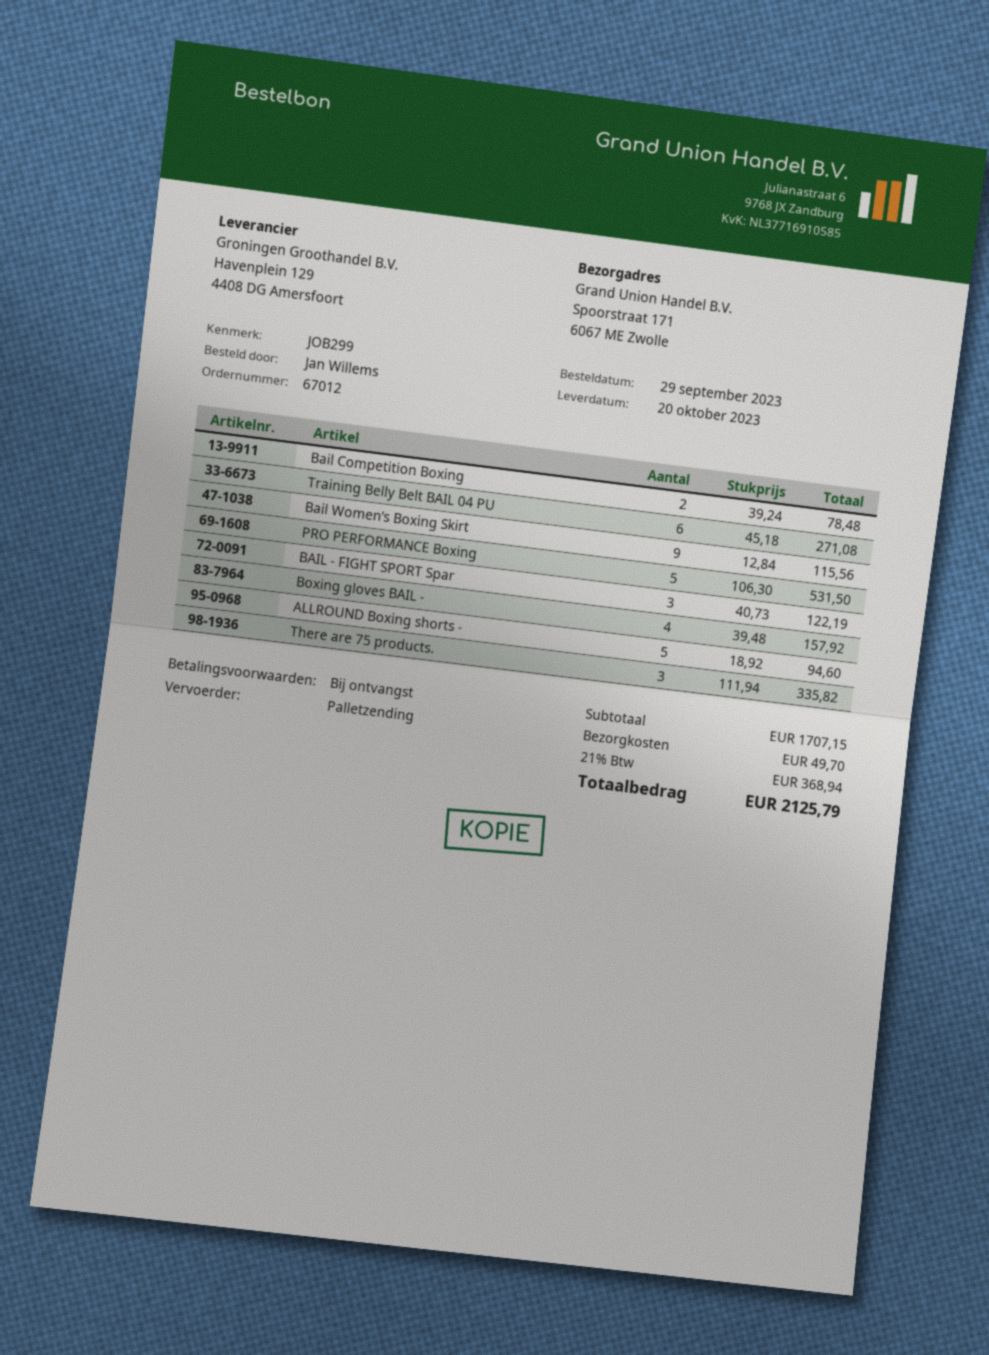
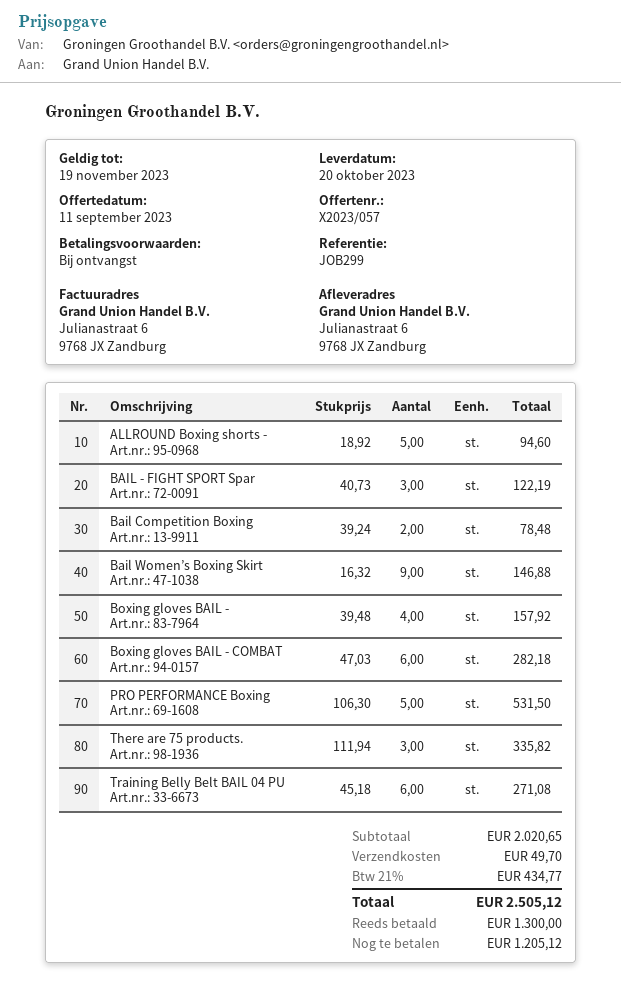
ship to: Spoorstraat 171, 6067 ME Zwolle -> Julianastraat 6, 9768 JX Zandburg
Bail Women’s Boxing Skirt: 9 x 12.84 = 115.56 -> 9 x 16.32 = 146.88
Boxing gloves BAIL - COMBAT: none -> 6 x 47.03 = 282.18
subtotal: 1707.15 -> 2020.65
tax: 21% = 368.94 -> 21% = 434.77
total: 2125.79 -> 2505.12

